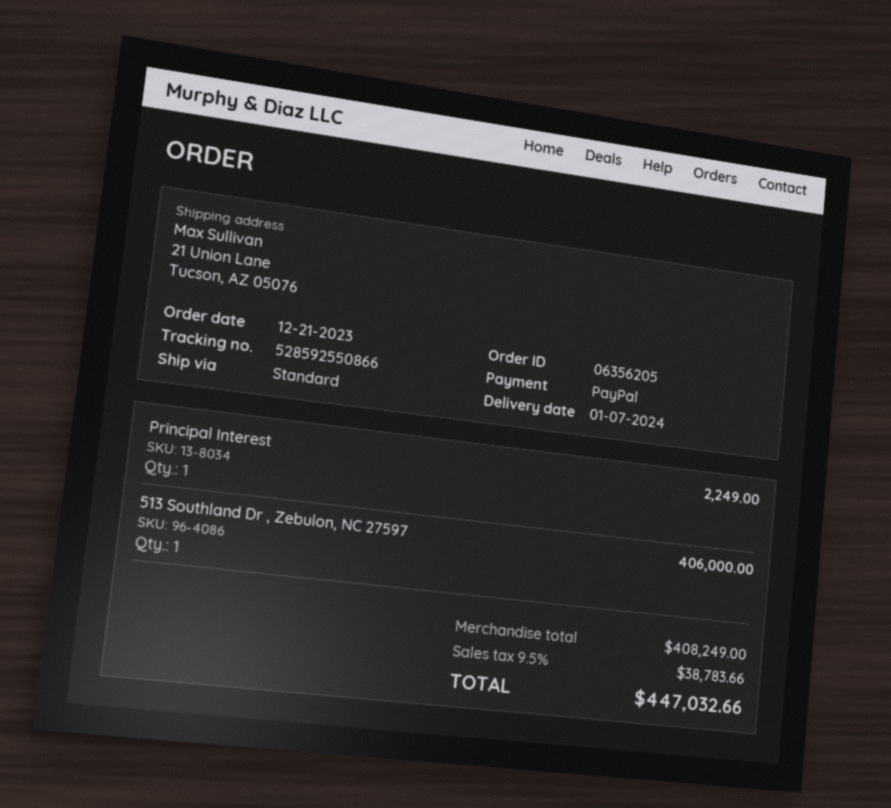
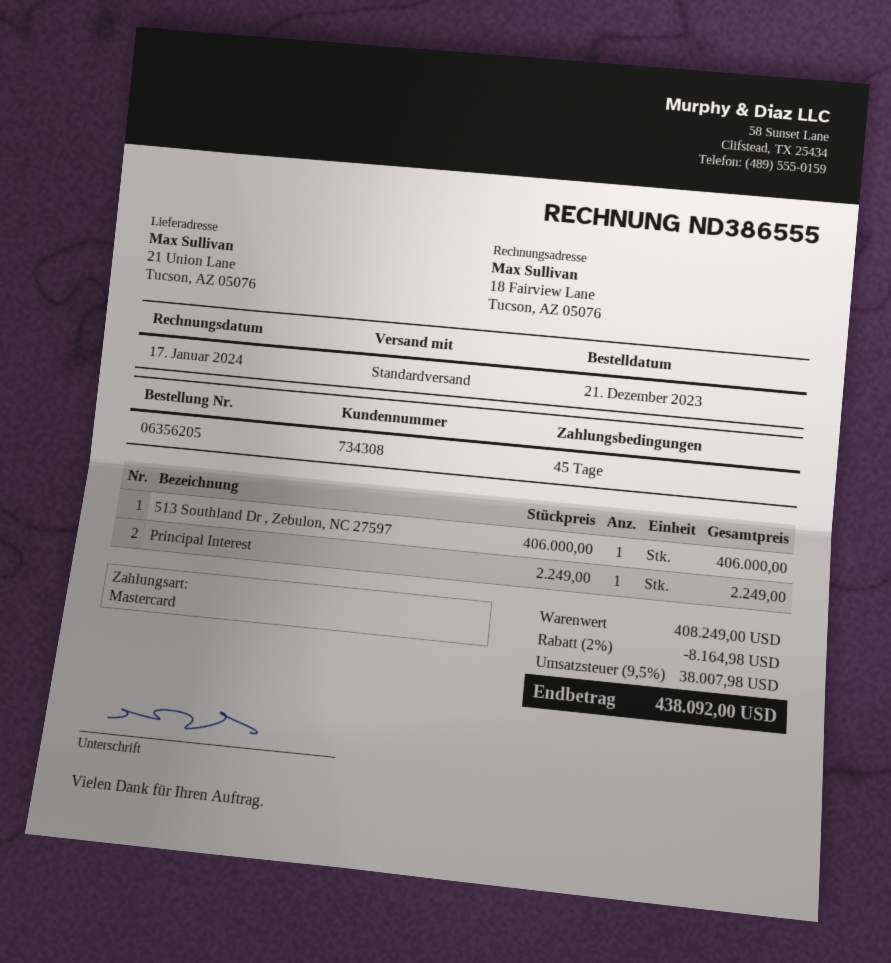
payment method: PayPal -> Mastercard
discount: none -> 2% = 8164.98
tax: 9.5% = 38783.66 -> 9.5% = 38007.98
total: 447032.66 -> 438092.00

